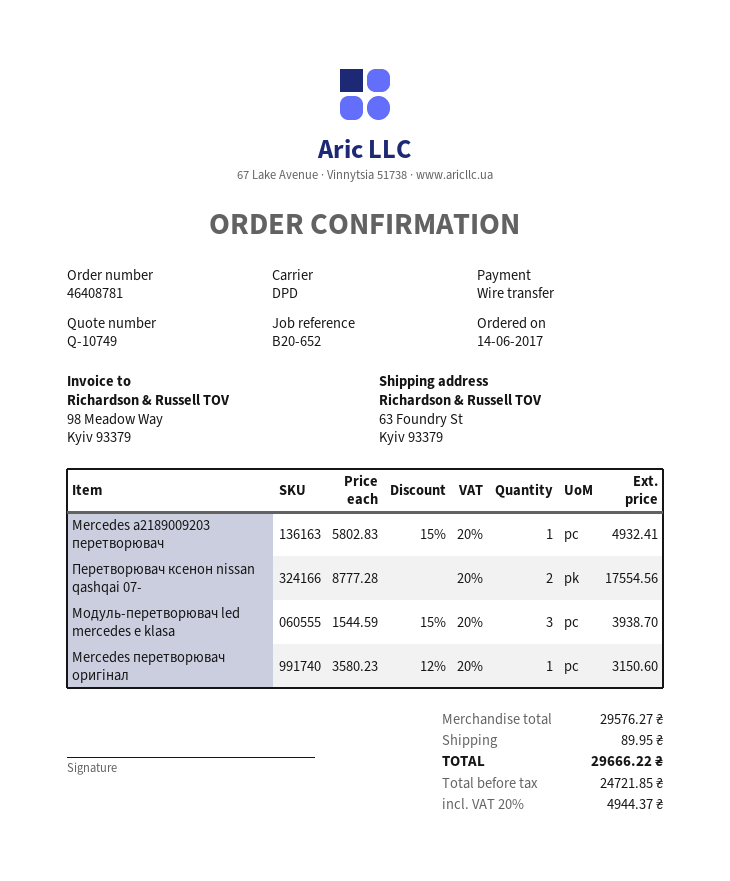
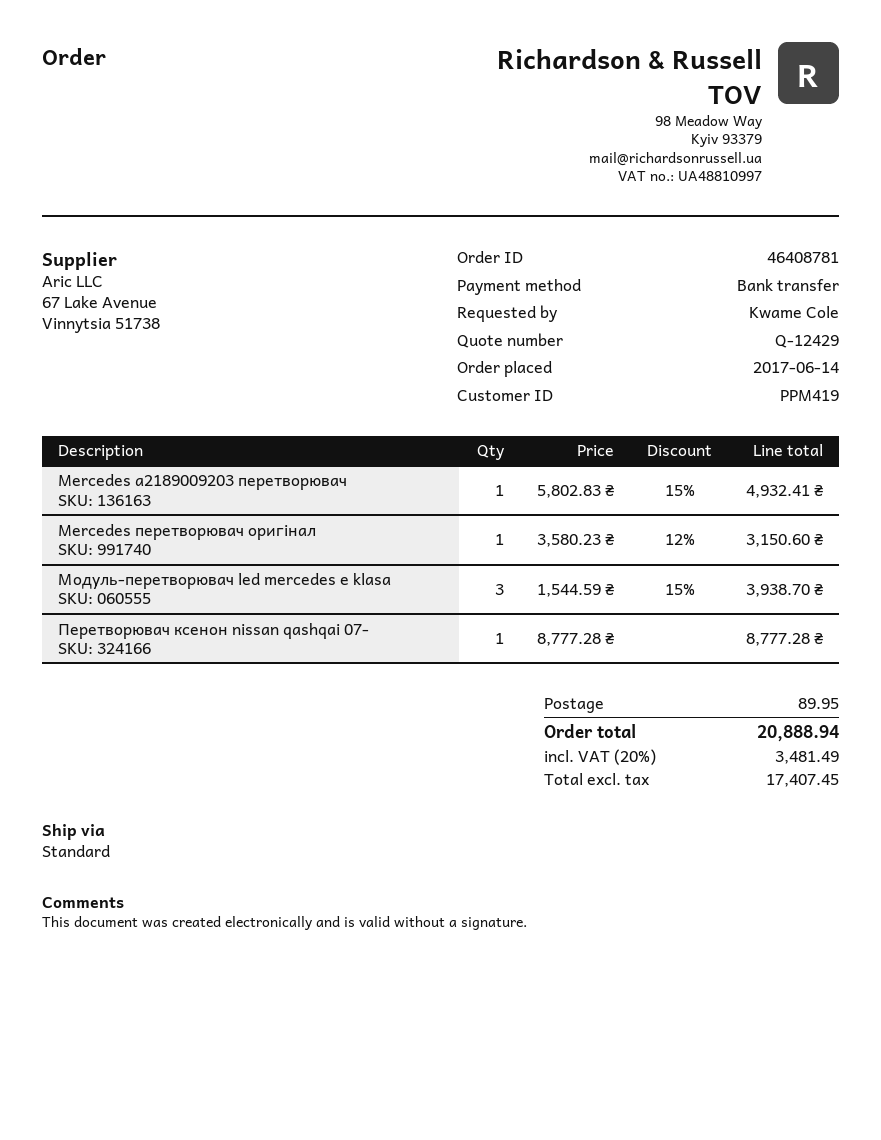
quote number: Q-10749 -> Q-12429
shipping method: DPD -> standard
Перетворювач ксенон nissan qashqai 07-: 2 x 8777.28 = 17554.56 -> 1 x 8777.28 = 8777.28
net: 24721.85 -> 17407.45
tax: 20% = 4944.37 -> 20% = 3481.49
total: 29666.22 -> 20888.94

